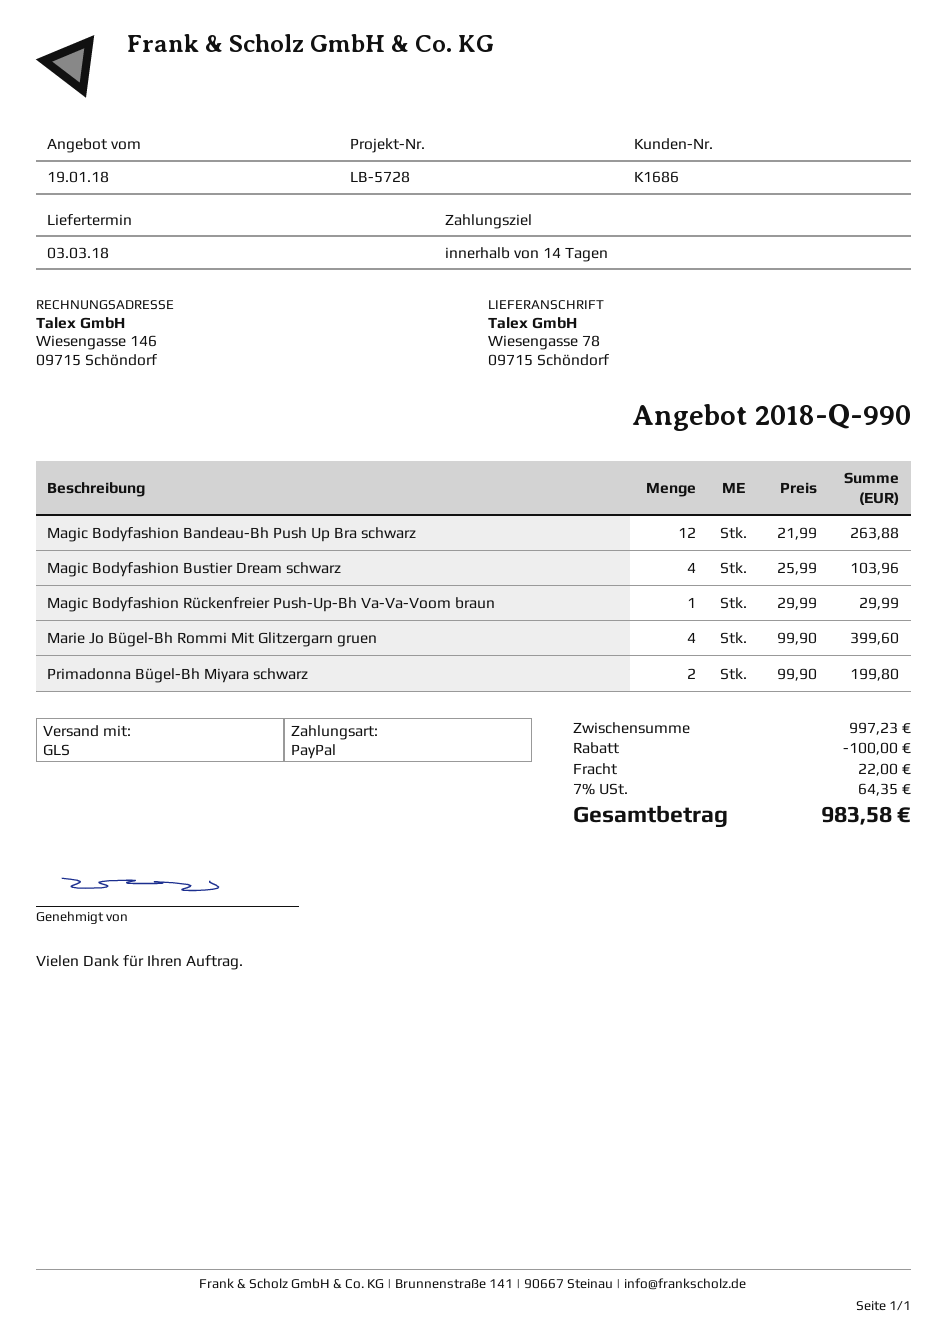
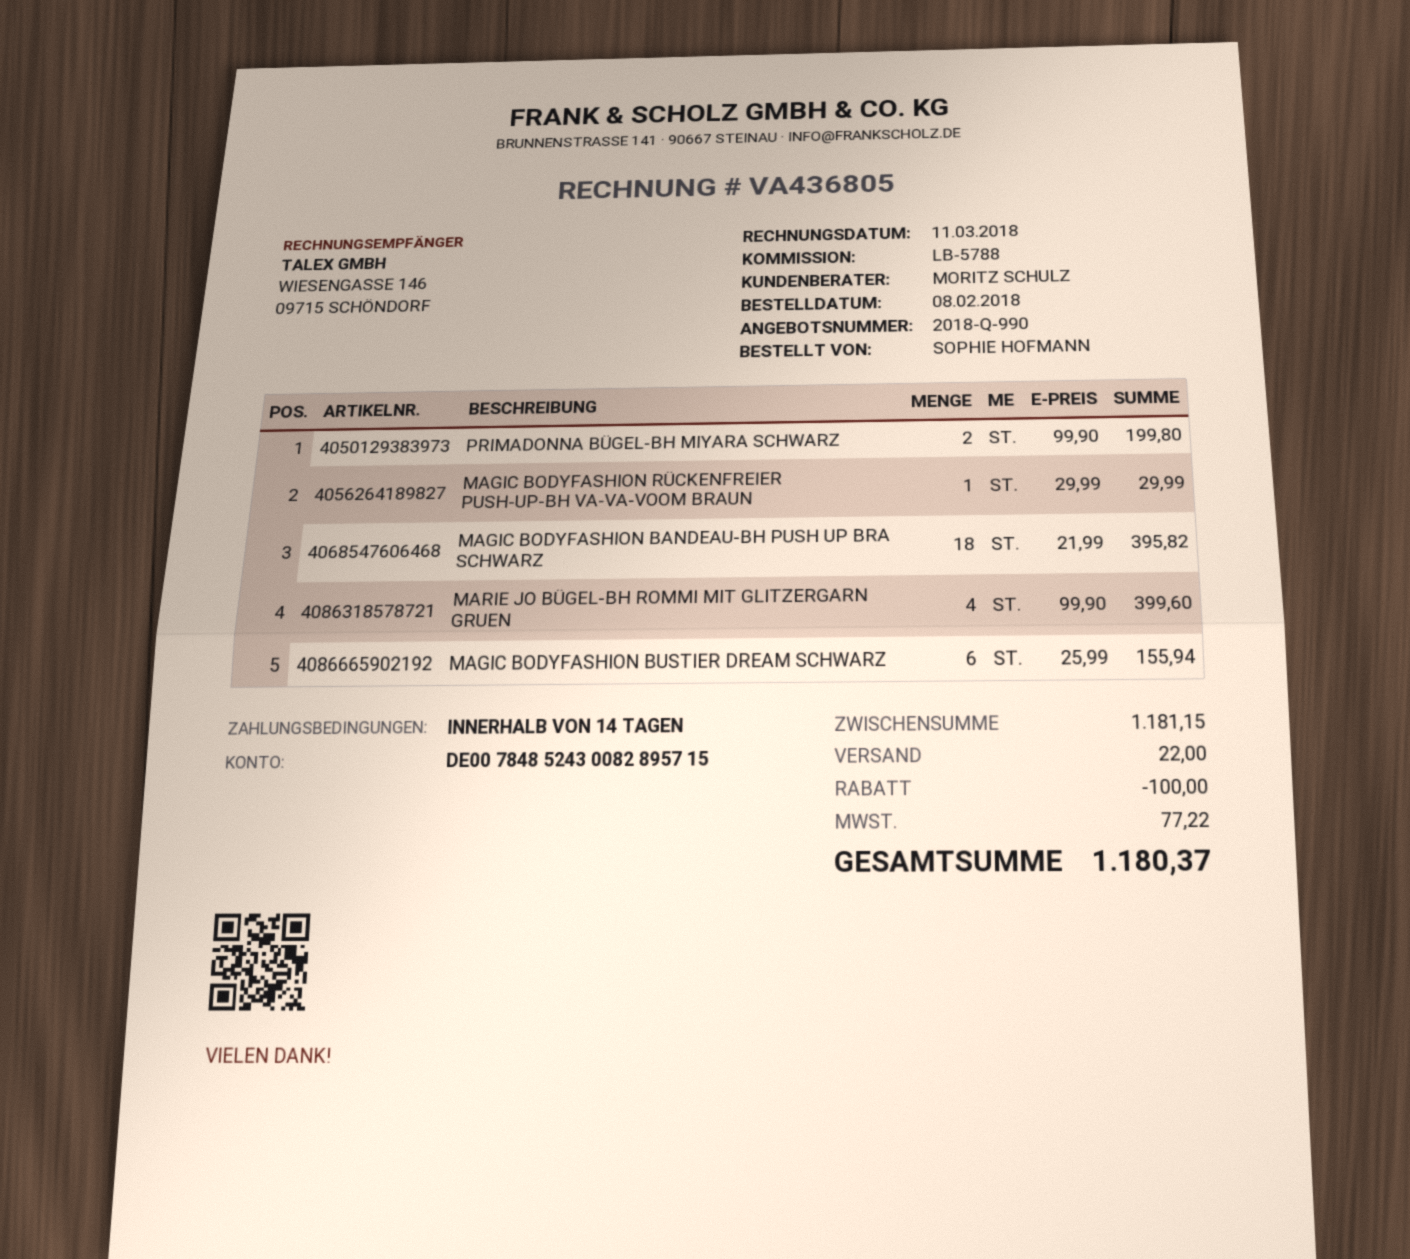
reference: LB-5728 -> LB-5788
Magic Bodyfashion Bandeau-Bh Push Up Bra schwarz: 12 x 21.99 = 263.88 -> 18 x 21.99 = 395.82
Magic Bodyfashion Bustier Dream schwarz: 4 x 25.99 = 103.96 -> 6 x 25.99 = 155.94
subtotal: 997.23 -> 1181.15
tax: 64.35 -> 77.22
total: 983.58 -> 1180.37

